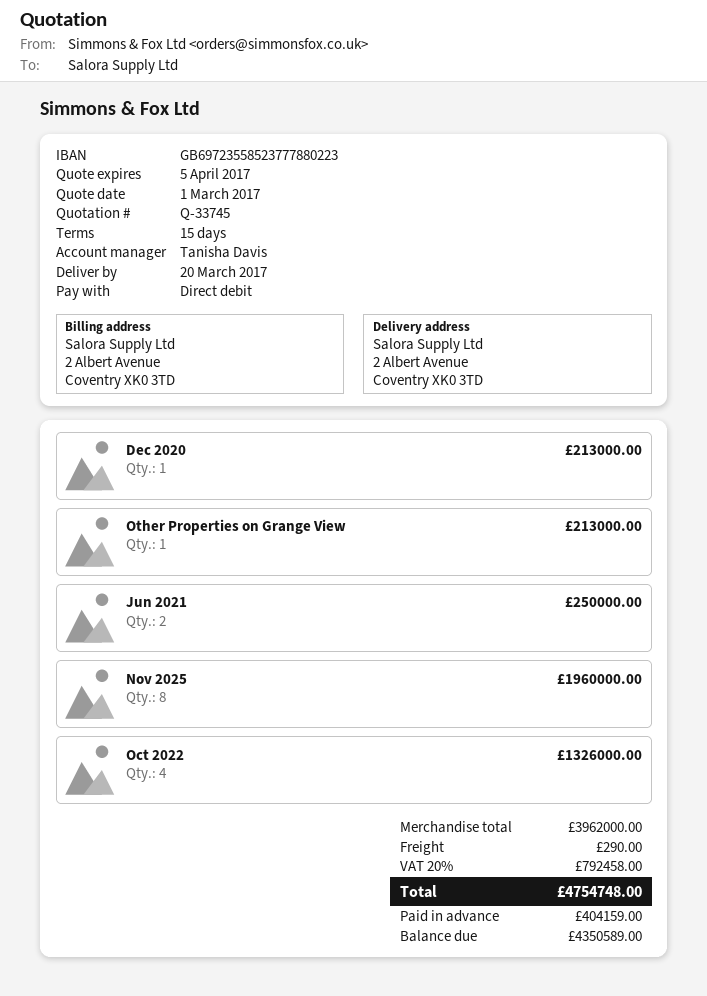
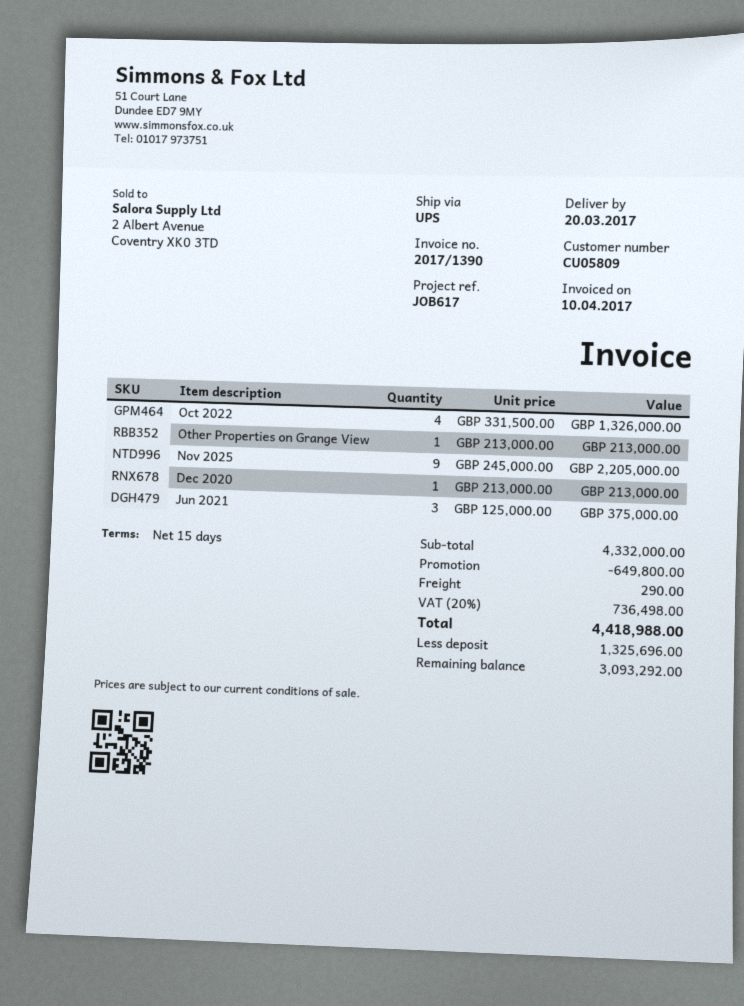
Jun 2021: 2 for 250000.00 -> 3 for 375000.00
Nov 2025: 8 for 1960000.00 -> 9 for 2205000.00
subtotal: 3962000.00 -> 4332000.00
discount: none -> 649800.00
tax: 20% = 792458.00 -> 20% = 736498.00
total: 4754748.00 -> 4418988.00
deposit: 404159.00 -> 1325696.00
balance: 4350589.00 -> 3093292.00

